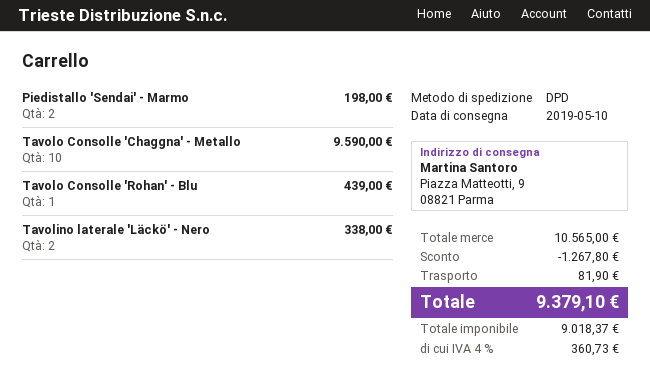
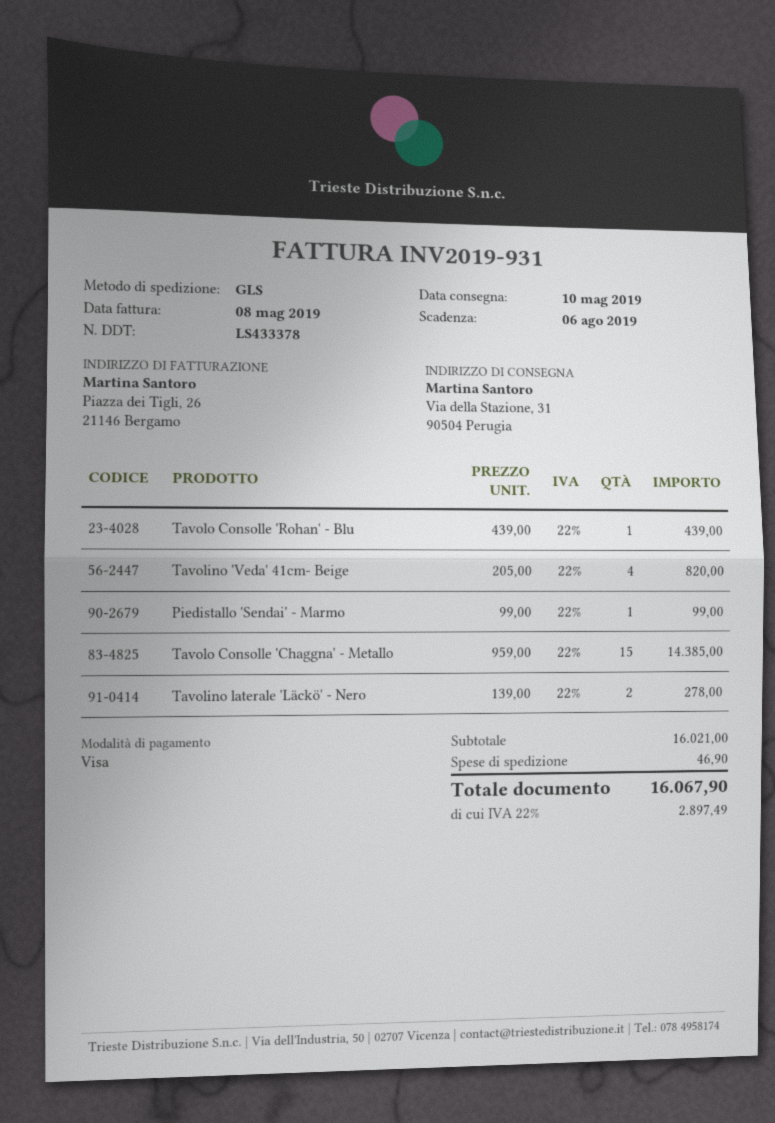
shipping method: DPD -> GLS
ship to: Piazza Matteotti, 9, 08821 Parma -> Via della Stazione, 31, 90504 Perugia
Piedistallo 'Sendai' - Marmo: 2 for 198.00 -> 1 for 99.00
Tavolo Consolle 'Chaggna' - Metallo: 10 for 9590.00 -> 15 for 14385.00
Tavolino laterale 'Läckö' - Nero: 2 for 338.00 -> 2 for 278.00
Tavolino 'Veda' 41cm- Beige: none -> 4 for 820.00
subtotal: 10565.00 -> 16021.00
discount: 1267.80 -> none
shipping: 81.90 -> 46.90
tax: 4% = 360.73 -> 22% = 2897.49
total: 9379.10 -> 16067.90

